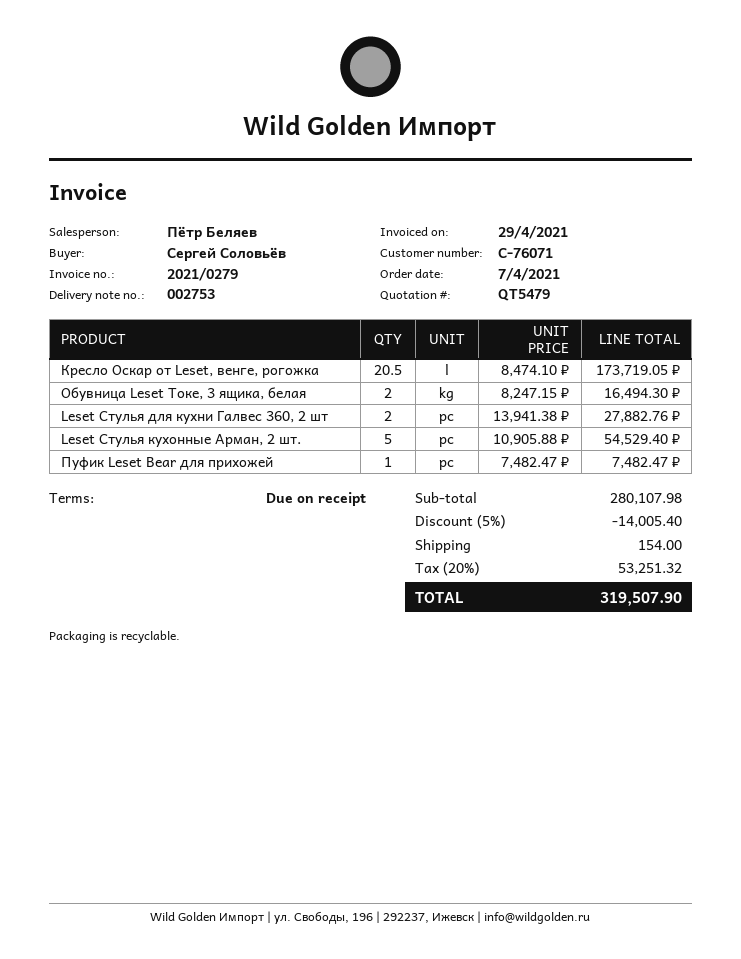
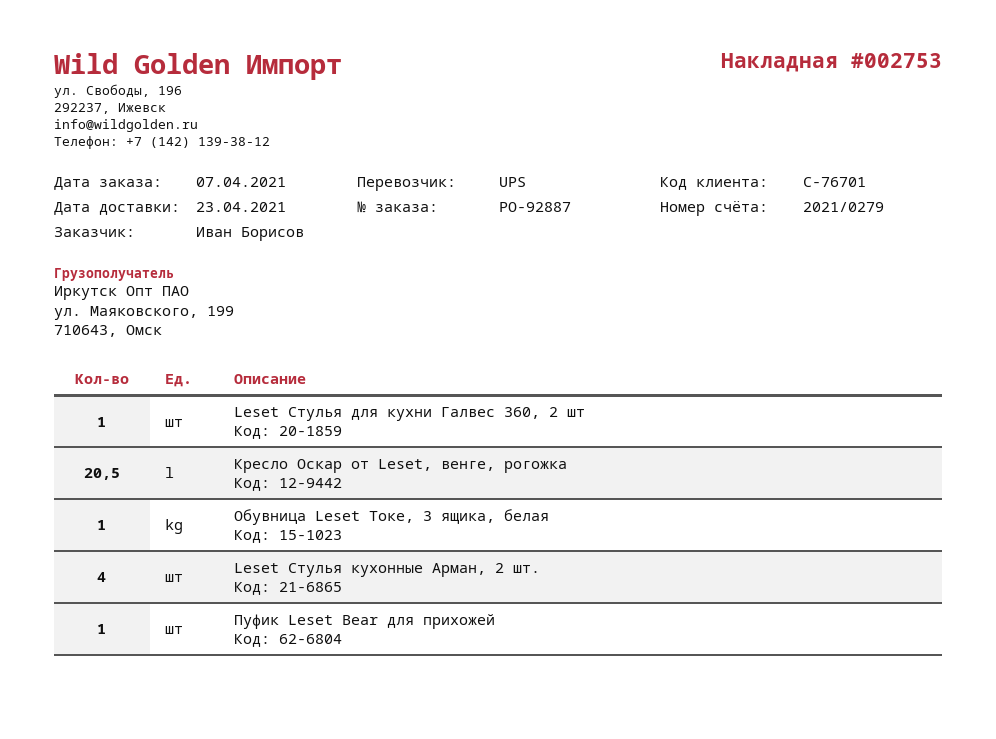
customer number: C-76071 -> C-76701
ordered by: Сергей Соловьёв -> Иван Борисов
Обувница Leset Токе, 3 ящика, белая: 2 -> 1
Leset Стулья для кухни Галвес 360, 2 шт: 2 -> 1
Leset Стулья кухонные Арман, 2 шт.: 5 -> 4

